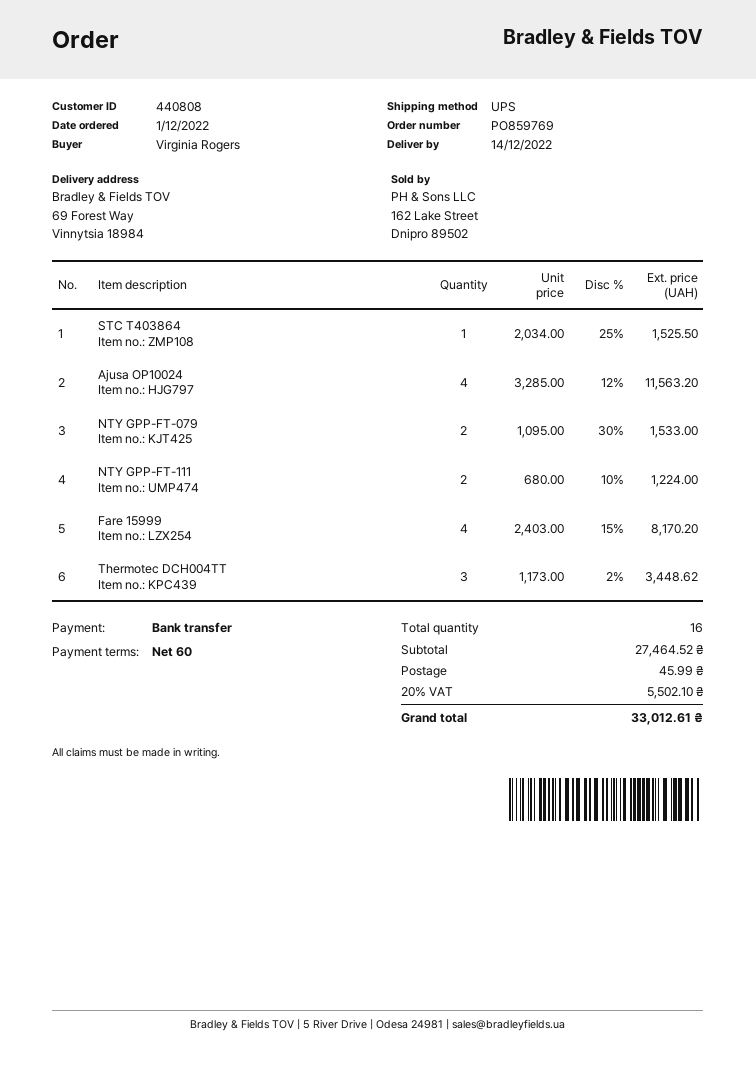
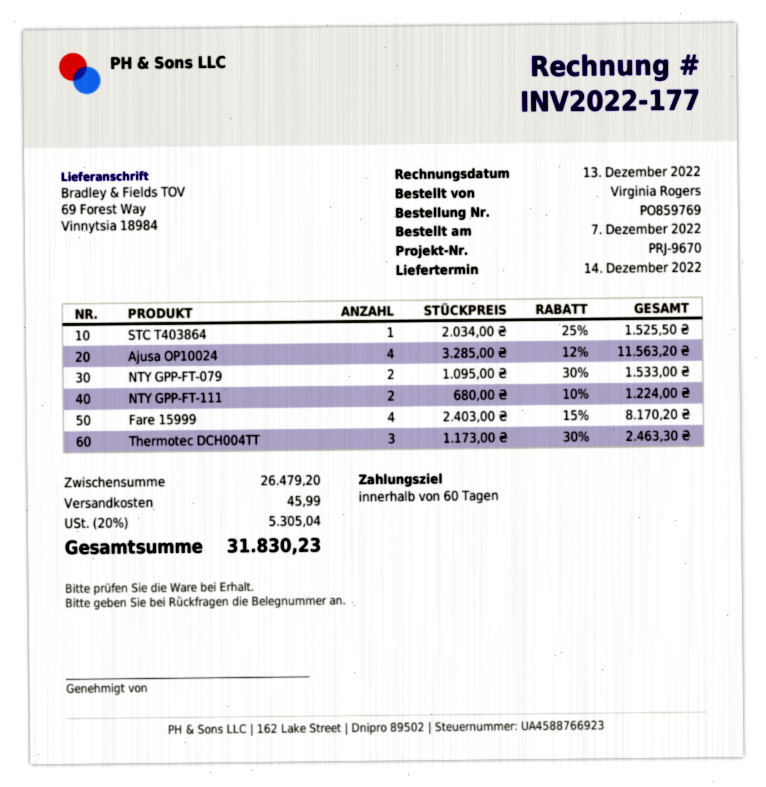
order date: 2022-12-01 -> 2022-12-07
Thermotec DCH004TT: 3 x 1173.00 - 2% = 3448.62 -> 3 x 1173.00 - 30% = 2463.30
subtotal: 27464.52 -> 26479.20
tax: 20% = 5502.10 -> 20% = 5305.04
total: 33012.61 -> 31830.23

